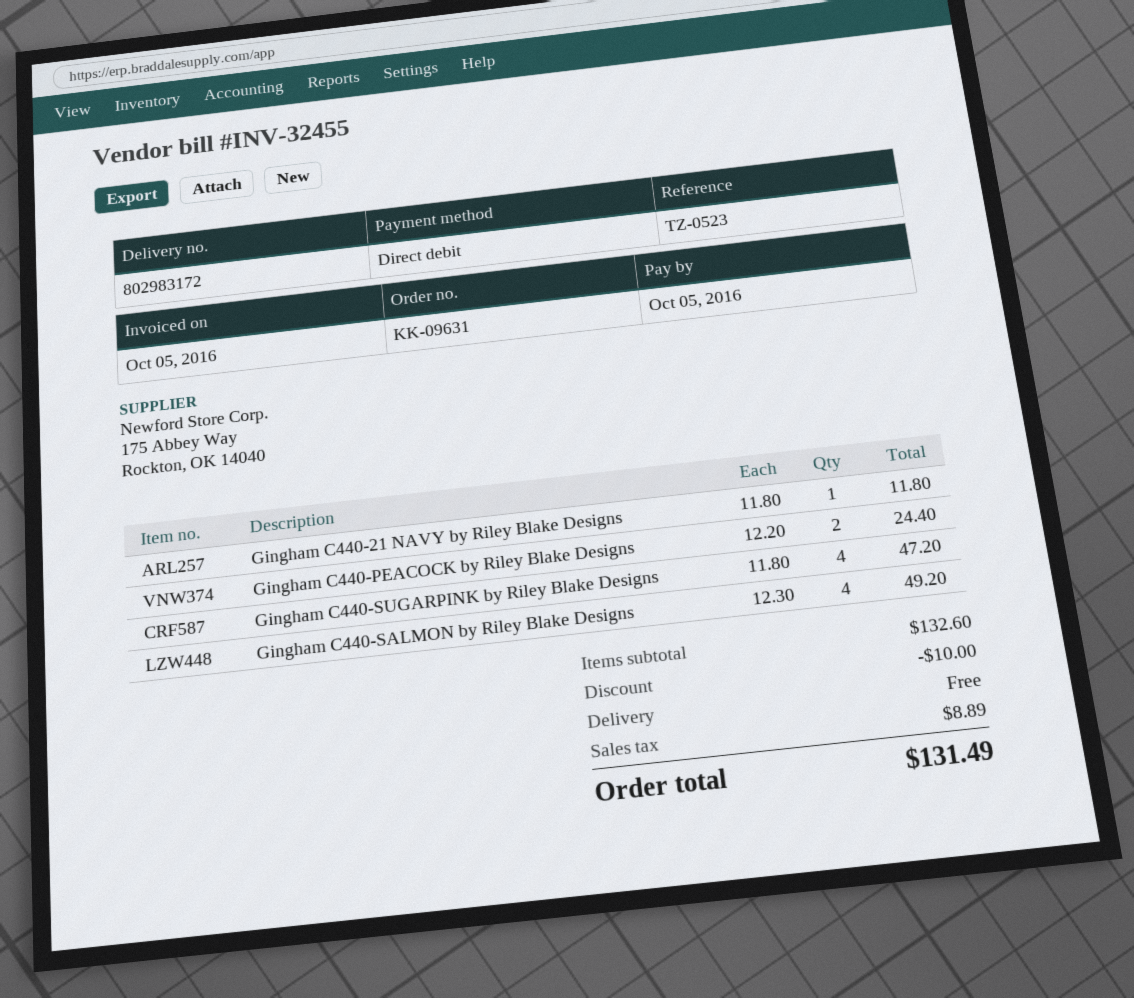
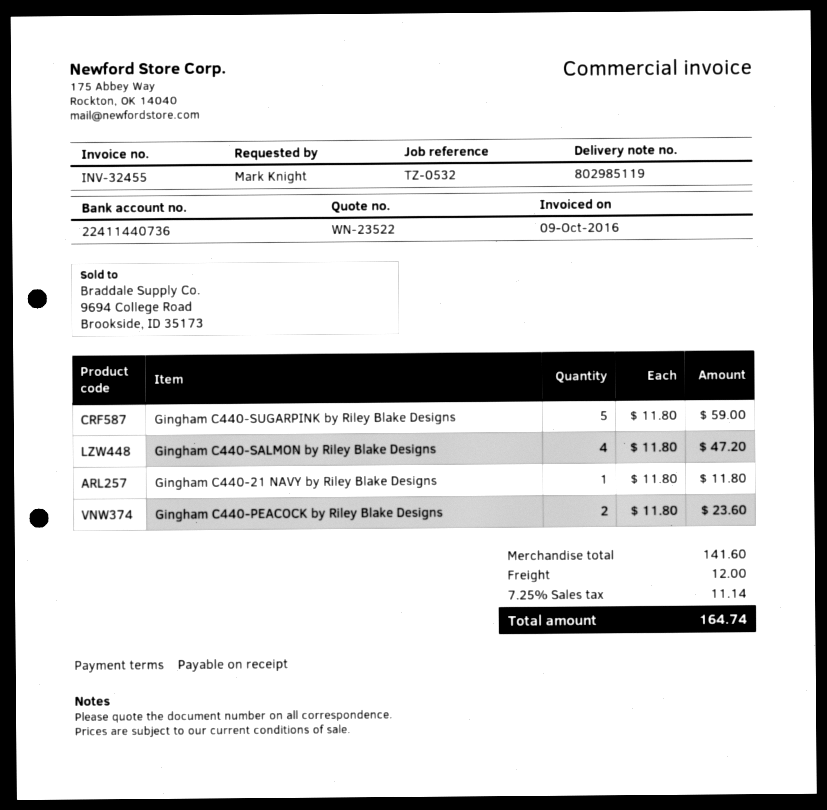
delivery note number: 802983172 -> 802985119
invoice date: 2016-10-05 -> 2016-10-09
reference: TZ-0523 -> TZ-0532
Gingham C440-PEACOCK by Riley Blake Designs: 2 x 12.20 = 24.40 -> 2 x 11.80 = 23.60
Gingham C440-SUGARPINK by Riley Blake Designs: 4 x 11.80 = 47.20 -> 5 x 11.80 = 59.00
Gingham C440-SALMON by Riley Blake Designs: 4 x 12.30 = 49.20 -> 4 x 11.80 = 47.20
subtotal: 132.60 -> 141.60
discount: 10.00 -> none
shipping: 0.00 -> 12.00
tax: 8.89 -> 11.14
total: 131.49 -> 164.74

